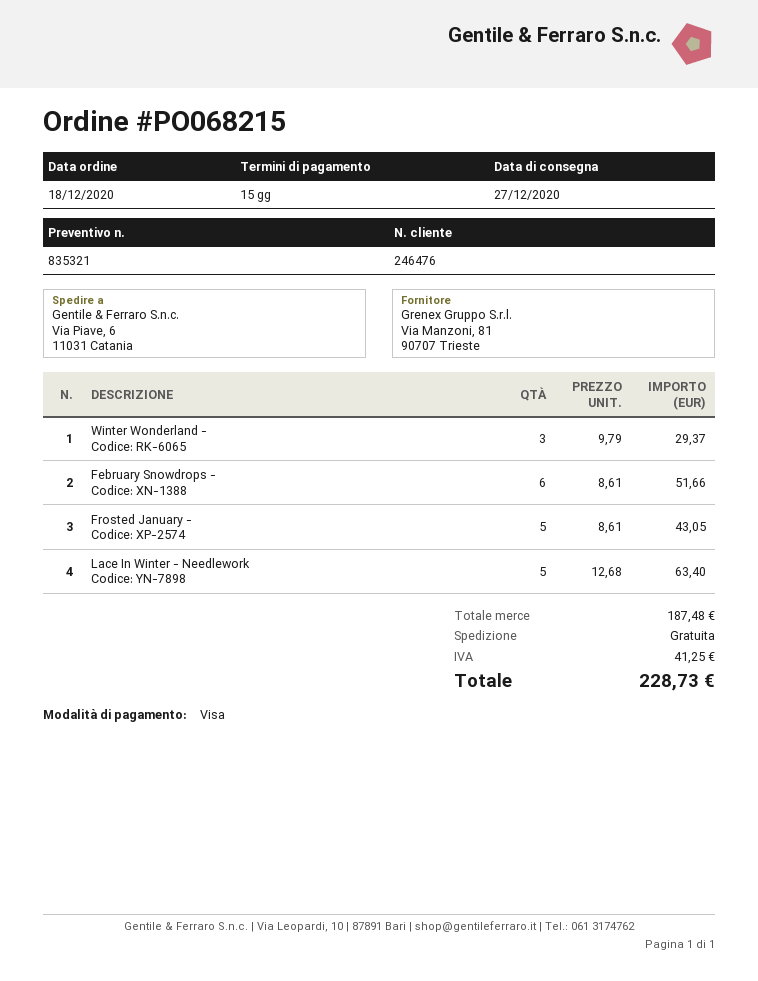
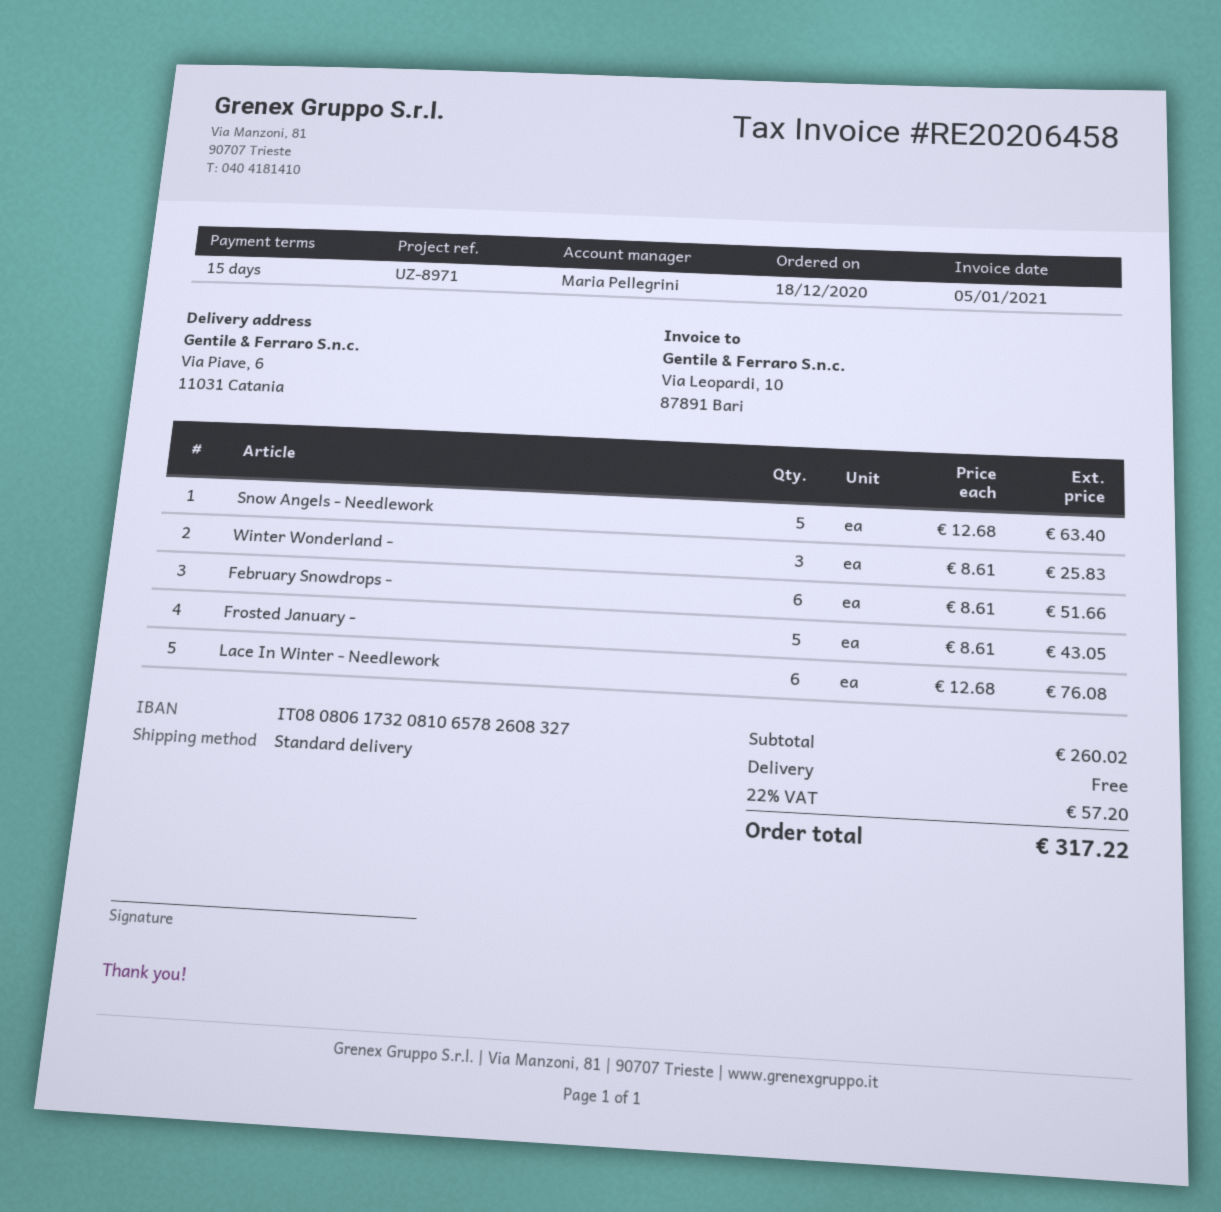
Winter Wonderland -: 3 x 9.79 = 29.37 -> 3 x 8.61 = 25.83
Lace In Winter - Needlework: 5 x 12.68 = 63.40 -> 6 x 12.68 = 76.08
Snow Angels - Needlework: none -> 5 x 12.68 = 63.40
subtotal: 187.48 -> 260.02
tax: 41.25 -> 57.20
total: 228.73 -> 317.22

